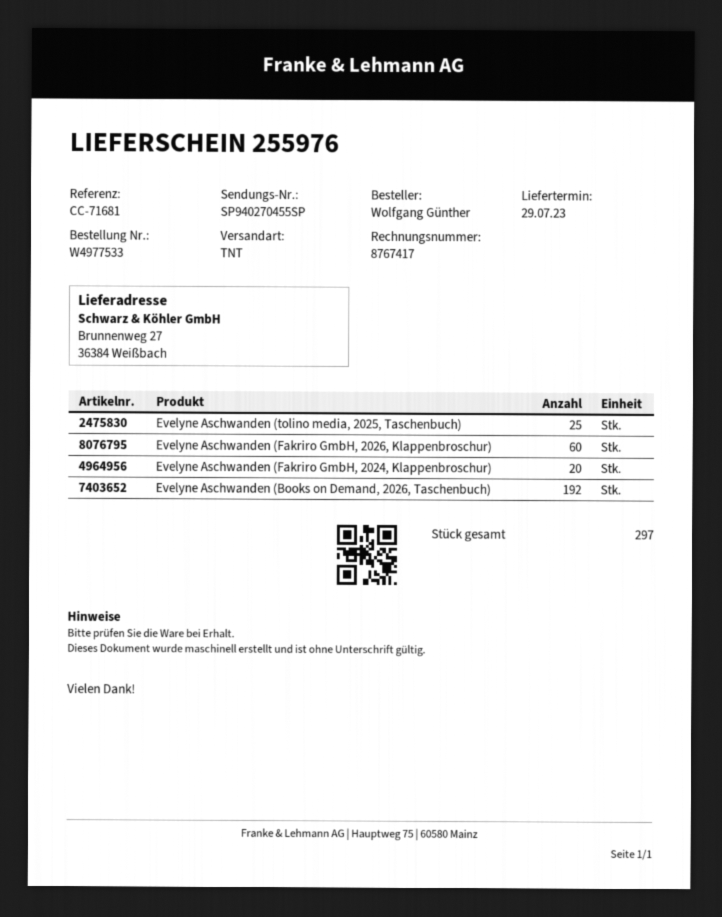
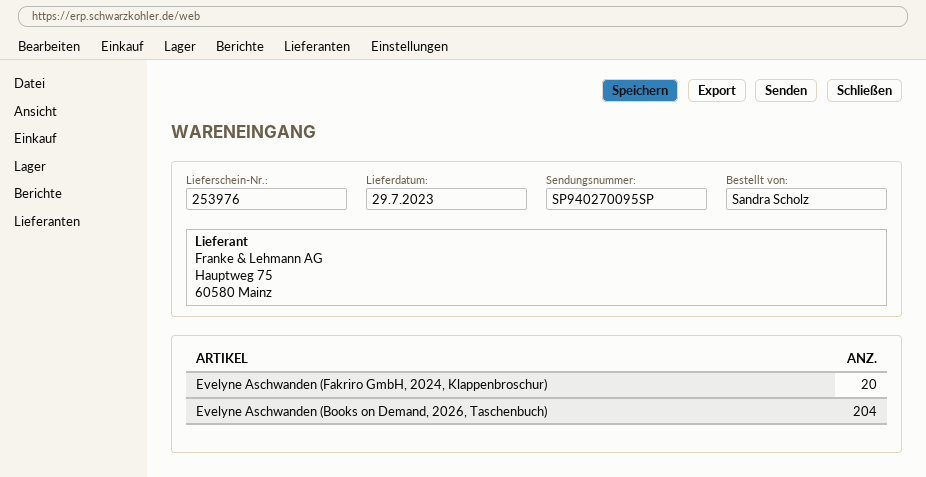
delivery note number: 255976 -> 253976
ordered by: Wolfgang Günther -> Sandra Scholz
tracking number: SP940270455SP -> SP940270095SP
Evelyne Aschwanden (tolino media, 2025, Taschenbuch): 25 -> none
Evelyne Aschwanden (Fakriro GmbH, 2026, Klappenbroschur): 60 -> none
Evelyne Aschwanden (Books on Demand, 2026, Taschenbuch): 192 -> 204

